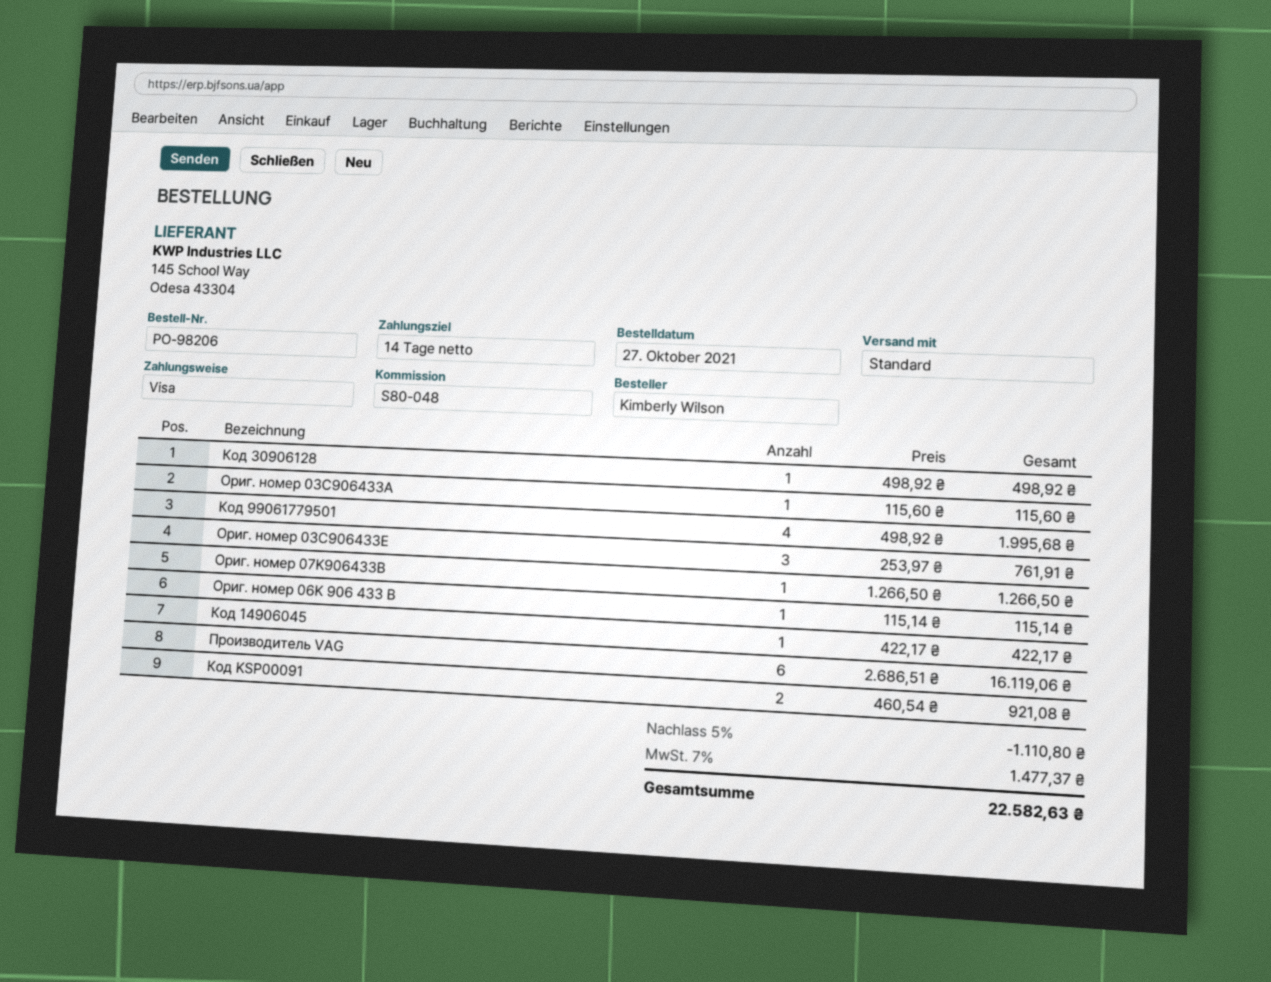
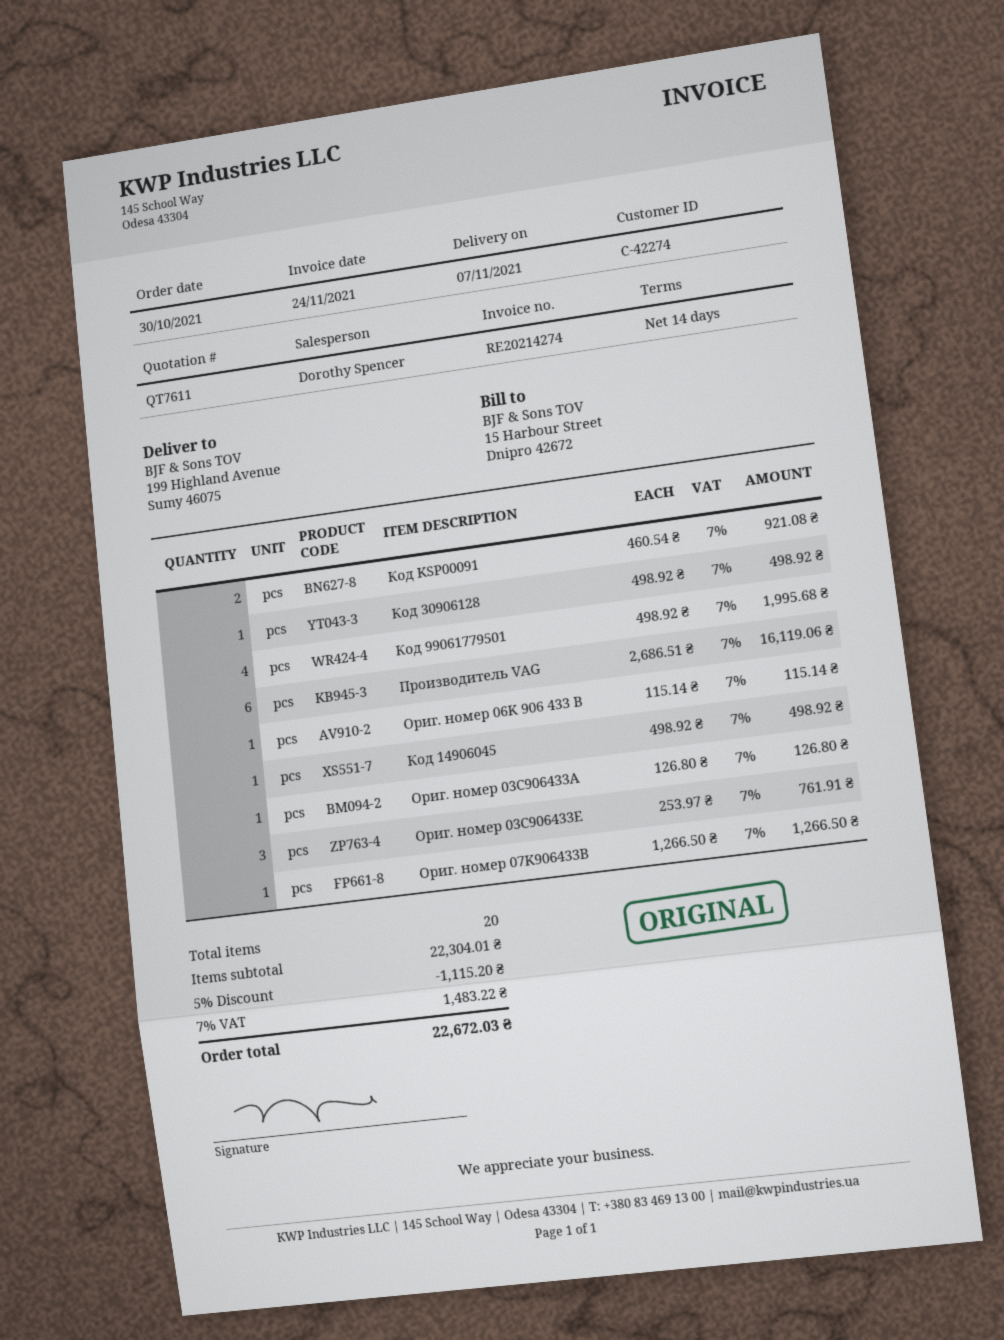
order date: 2021-10-27 -> 2021-10-30
Ориг. номер 03C906433A: 1 x 115.60 = 115.60 -> 1 x 126.80 = 126.80
Код 14906045: 1 x 422.17 = 422.17 -> 1 x 498.92 = 498.92
discount: 5% = 1110.80 -> 5% = 1115.20
tax: 7% = 1477.37 -> 7% = 1483.22
total: 22582.63 -> 22672.03

